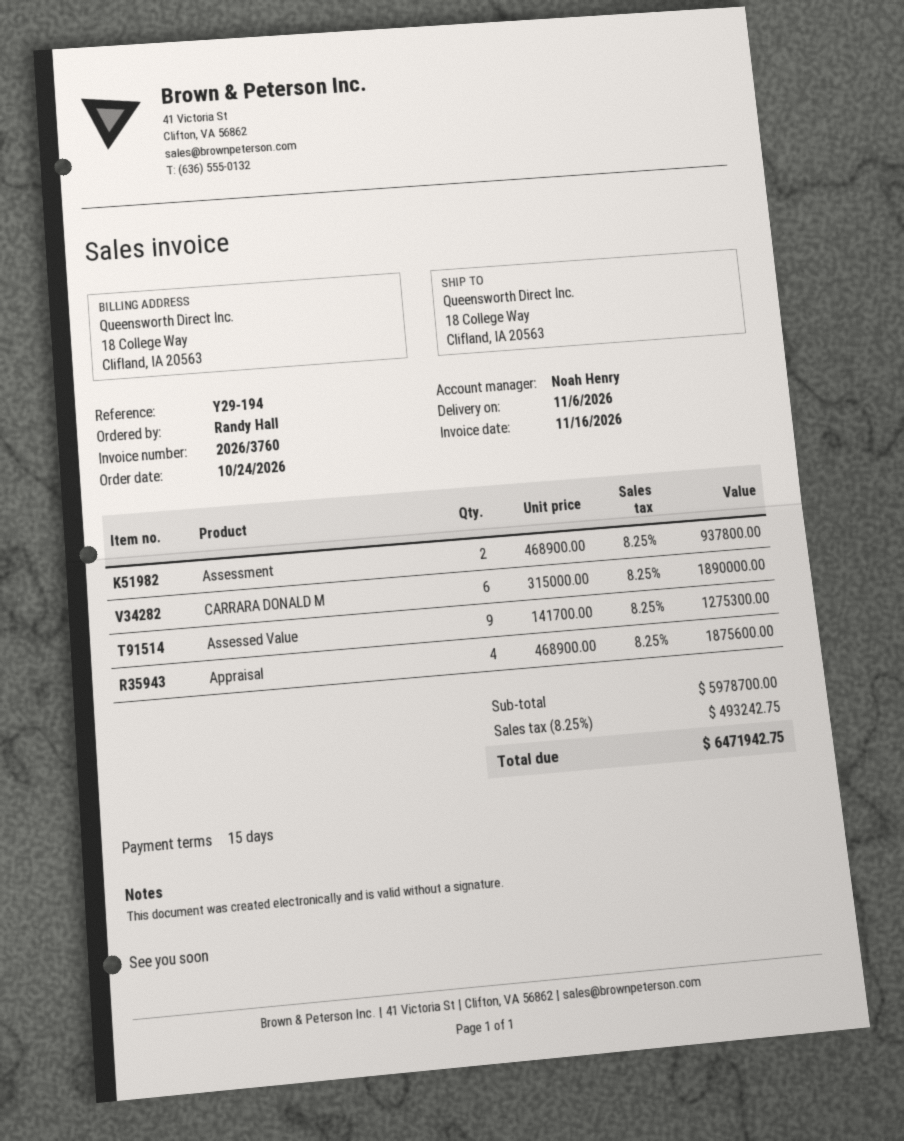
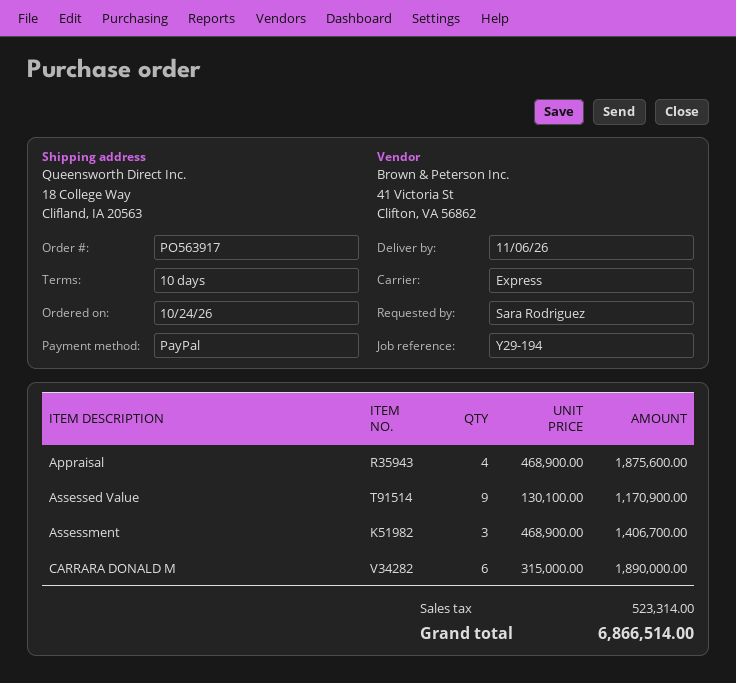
payment terms: 15 days -> 10 days
ordered by: Randy Hall -> Sara Rodriguez
Assessment: 2 x 468900.00 = 937800.00 -> 3 x 468900.00 = 1406700.00
Assessed Value: 9 x 141700.00 = 1275300.00 -> 9 x 130100.00 = 1170900.00
tax: 493242.75 -> 523314.00
total: 6471942.75 -> 6866514.00

